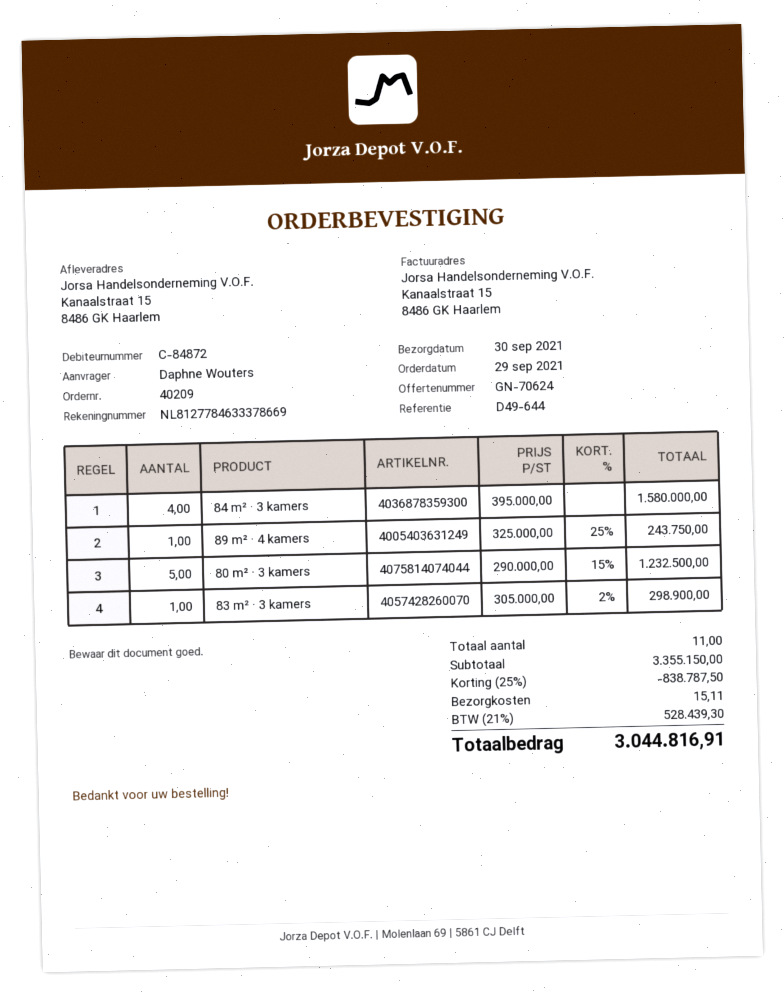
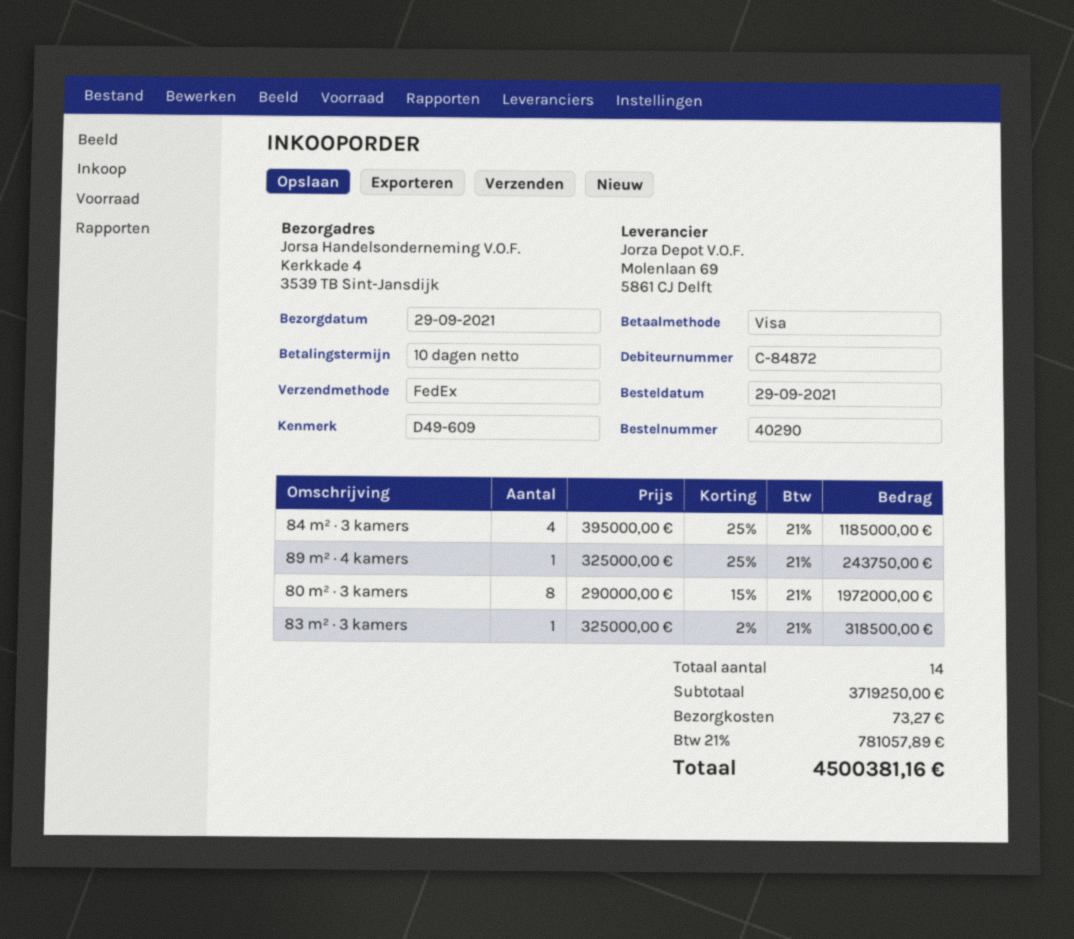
order number: 40209 -> 40290
delivery date: 2021-09-30 -> 2021-09-29
reference: D49-644 -> D49-609
ship to: Kanaalstraat 15, 8486 GK Haarlem -> Kerkkade 4, 3539 TB Sint-Jansdijk
84 m² · 3 kamers: 4 x 395000.00 = 1580000.00 -> 4 x 395000.00 - 25% = 1185000.00
80 m² · 3 kamers: 5 x 290000.00 - 15% = 1232500.00 -> 8 x 290000.00 - 15% = 1972000.00
83 m² · 3 kamers: 1 x 305000.00 - 2% = 298900.00 -> 1 x 325000.00 - 2% = 318500.00
total quantity: 11 -> 14
subtotal: 3355150.00 -> 3719250.00
discount: 25% = 838787.50 -> none
shipping: 15.11 -> 73.27
tax: 21% = 528439.30 -> 21% = 781057.89
total: 3044816.91 -> 4500381.16

